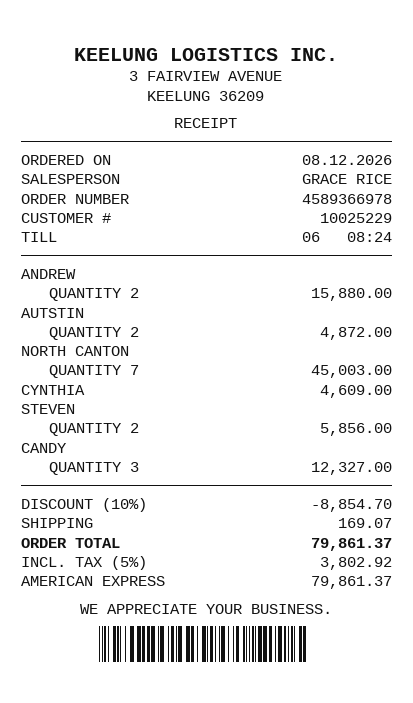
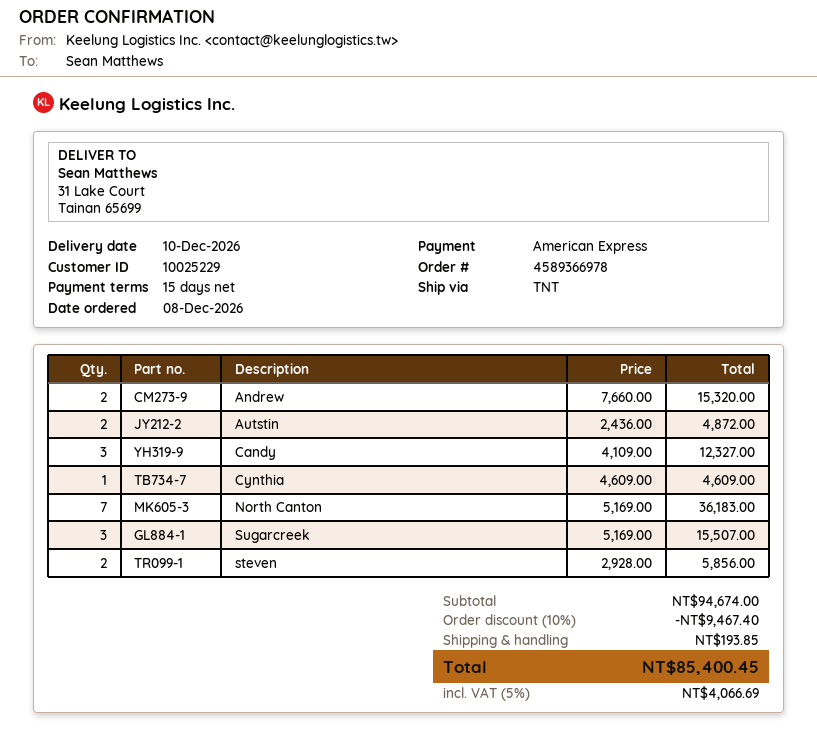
ANDREW: 2 for 15880.00 -> 2 for 15320.00
NORTH CANTON: 7 for 45003.00 -> 7 for 36183.00
Sugarcreek: none -> 3 for 15507.00
discount: 10% = 8854.70 -> 10% = 9467.40
shipping: 169.07 -> 193.85
tax: 5% = 3802.92 -> 5% = 4066.69
total: 79861.37 -> 85400.45

